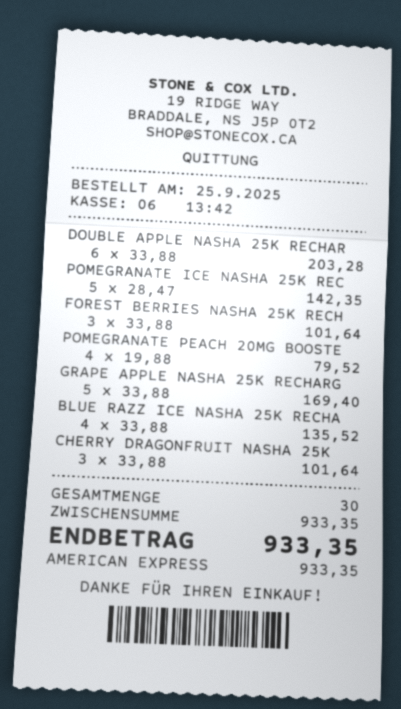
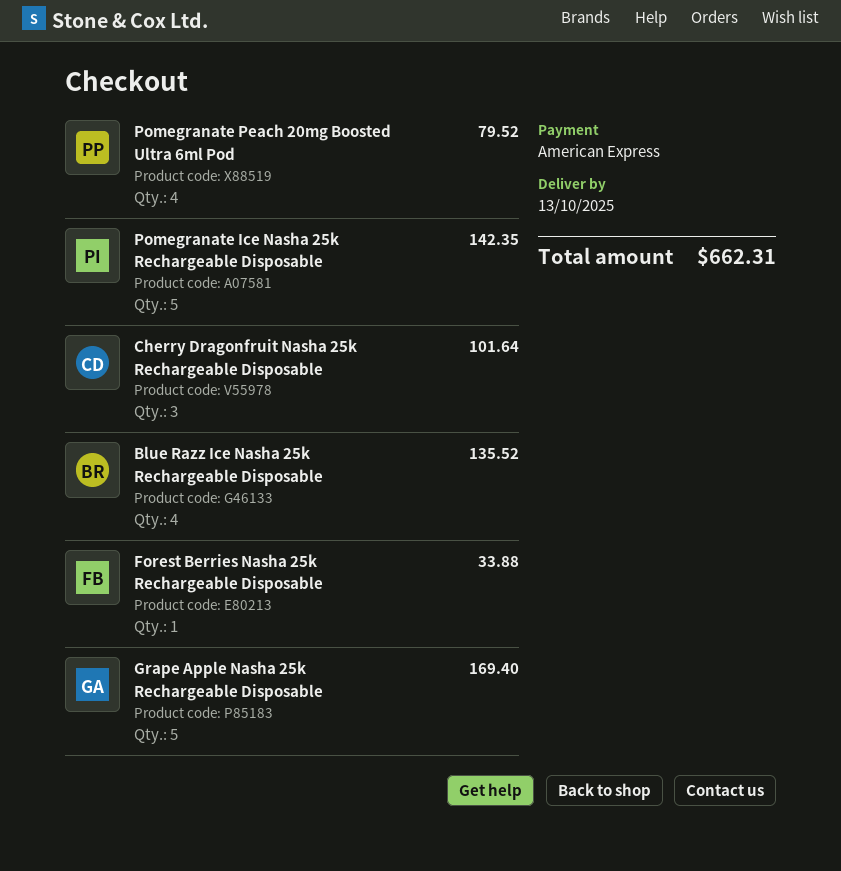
DOUBLE APPLE NASHA 25K RECHAR: 6 for 203.28 -> none
FOREST BERRIES NASHA 25K RECH: 3 for 101.64 -> 1 for 33.88
total: 933.35 -> 662.31

